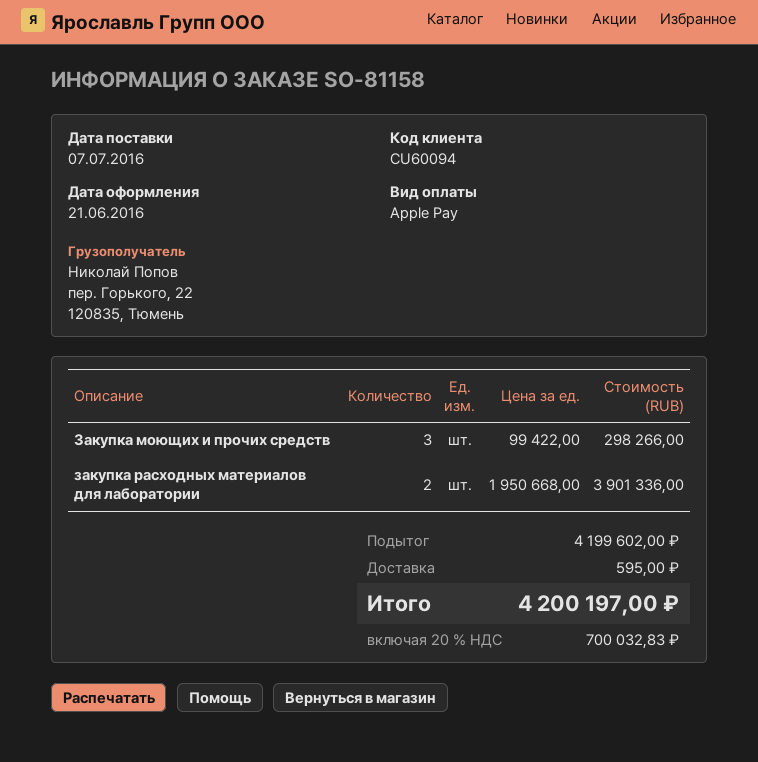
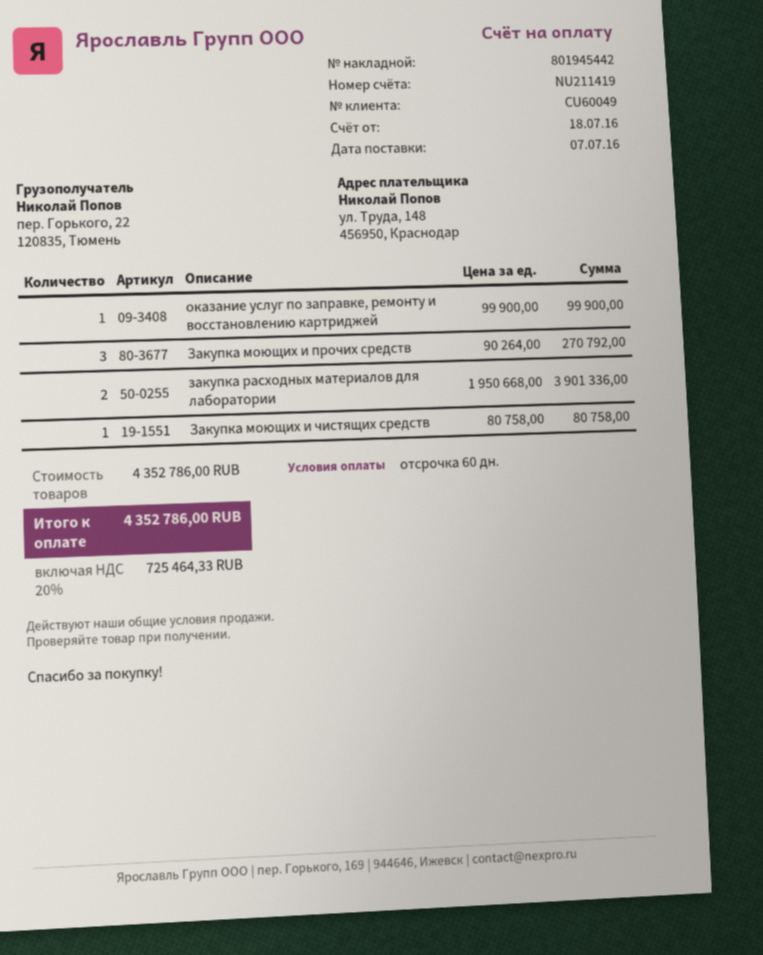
customer number: CU60094 -> CU60049
Закупка моющих и прочих средств: 3 x 99422.00 = 298266.00 -> 3 x 90264.00 = 270792.00
оказание услуг по заправке, ремонту и восстановлению картриджей: none -> 1 x 99900.00 = 99900.00
Закупка моющих и чистящих средств: none -> 1 x 80758.00 = 80758.00
subtotal: 4199602.00 -> 4352786.00
shipping: 595.00 -> none
tax: 20% = 700032.83 -> 20% = 725464.33
total: 4200197.00 -> 4352786.00

